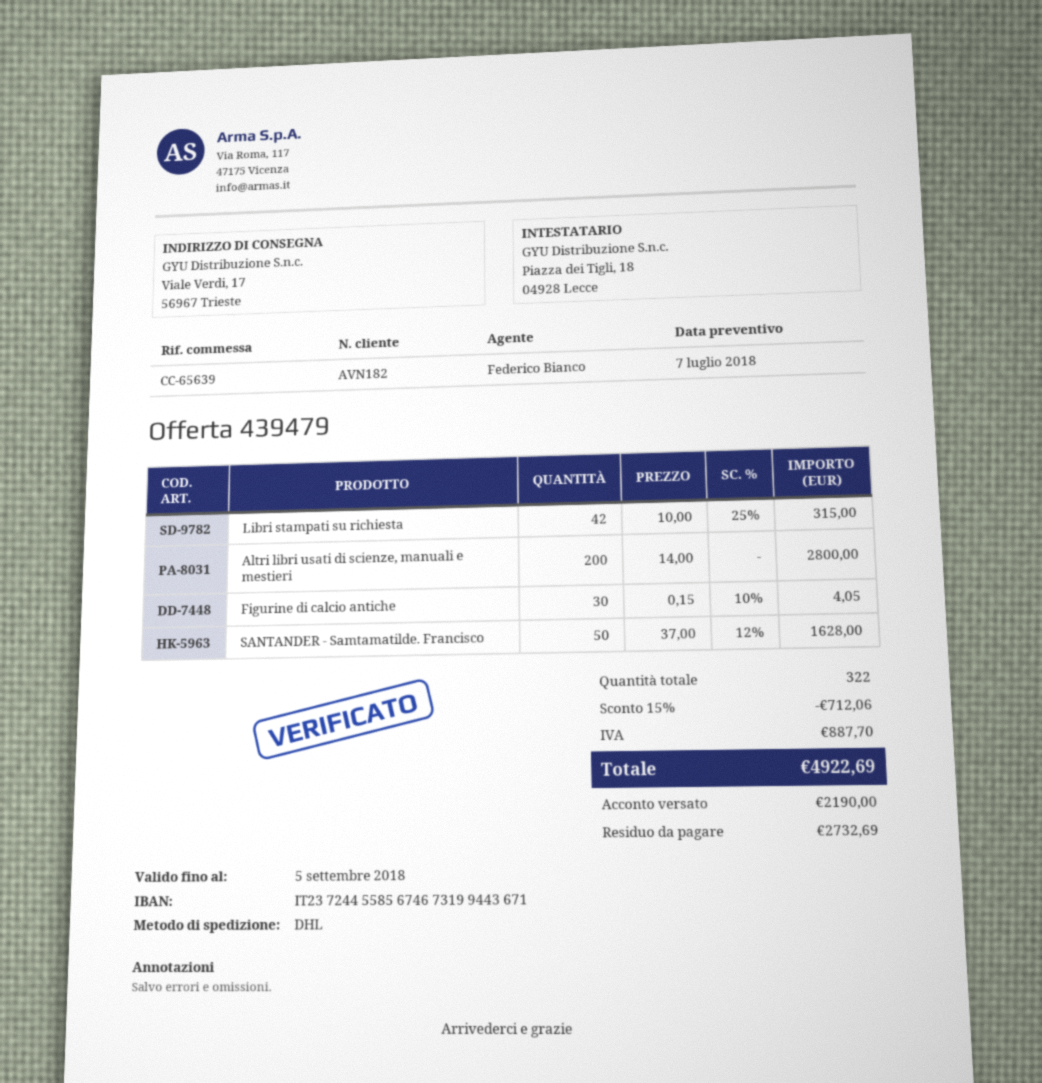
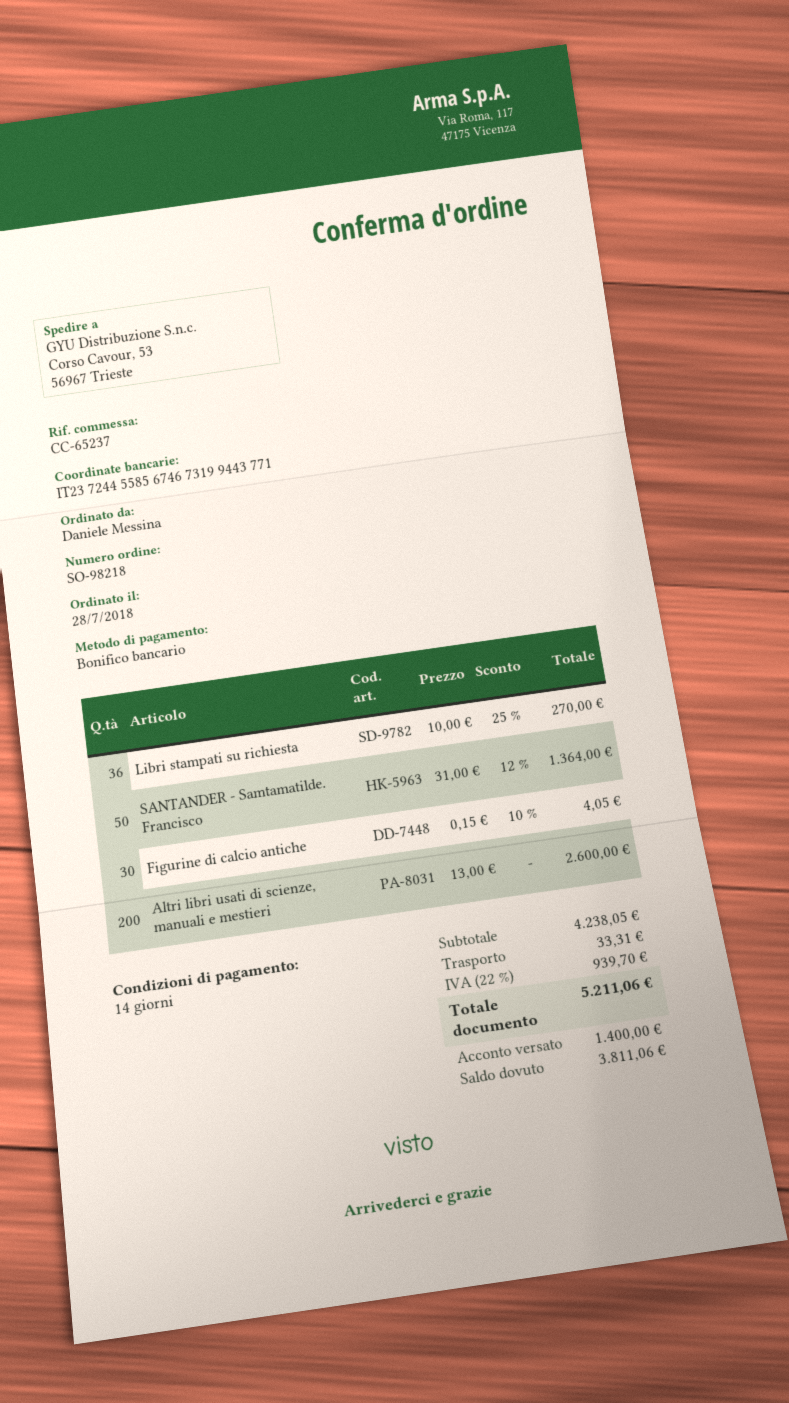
reference: CC-65639 -> CC-65237
bank account: IT2372445585674673199443671 -> IT2372445585674673199443771
ship to: Viale Verdi, 17, 56967 Trieste -> Corso Cavour, 53, 56967 Trieste
Libri stampati su richiesta: 42 x 10.00 - 25% = 315.00 -> 36 x 10.00 - 25% = 270.00
Altri libri usati di scienze, manuali e mestieri: 200 x 14.00 = 2800.00 -> 200 x 13.00 = 2600.00
SANTANDER - Samtamatilde. Francisco: 50 x 37.00 - 12% = 1628.00 -> 50 x 31.00 - 12% = 1364.00
discount: 15% = 712.06 -> none
shipping: none -> 33.31
tax: 887.70 -> 939.70
total: 4922.69 -> 5211.06
deposit: 2190.00 -> 1400.00
balance: 2732.69 -> 3811.06

